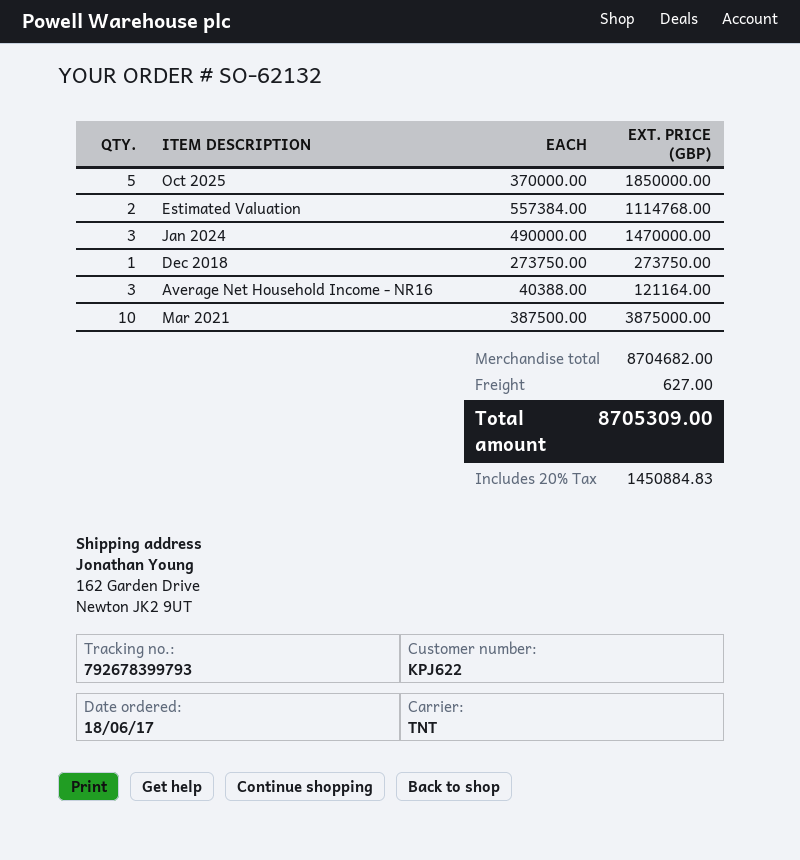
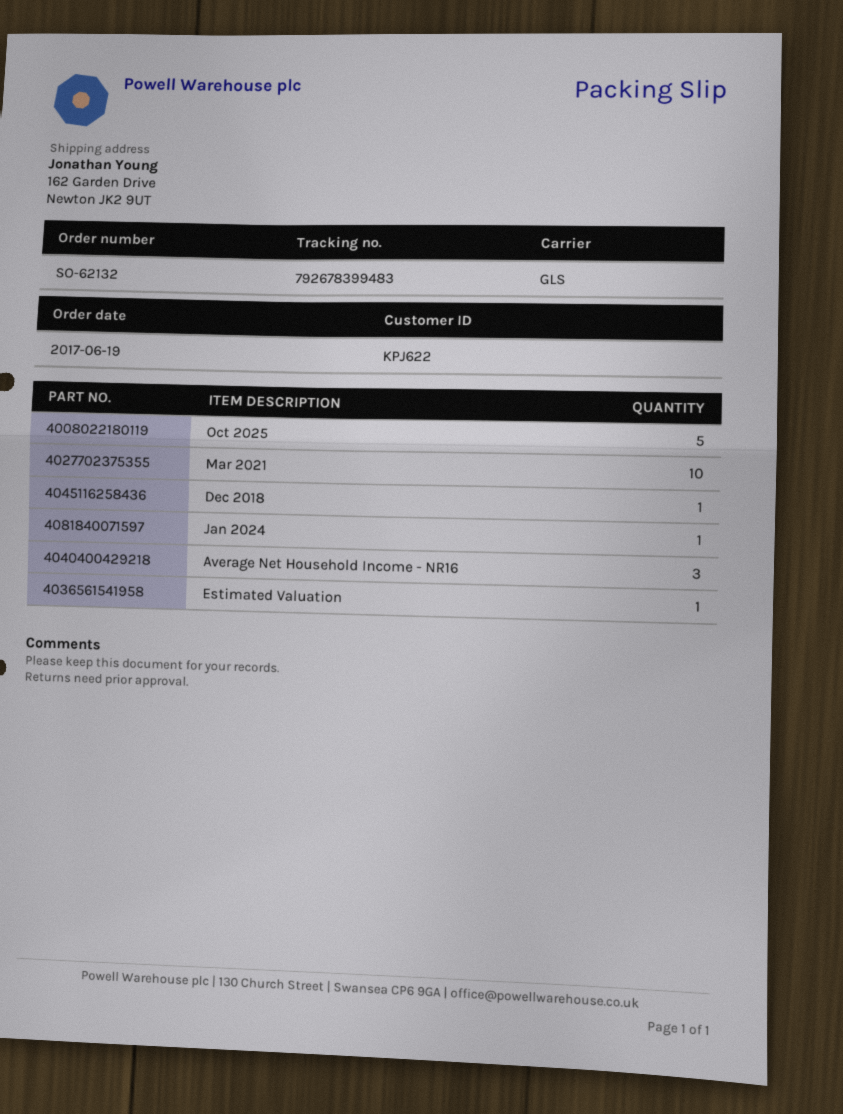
order date: 2017-06-18 -> 2017-06-19
shipping method: TNT -> GLS
tracking number: 792678399793 -> 792678399483
Estimated Valuation: 2 -> 1
Jan 2024: 3 -> 1

